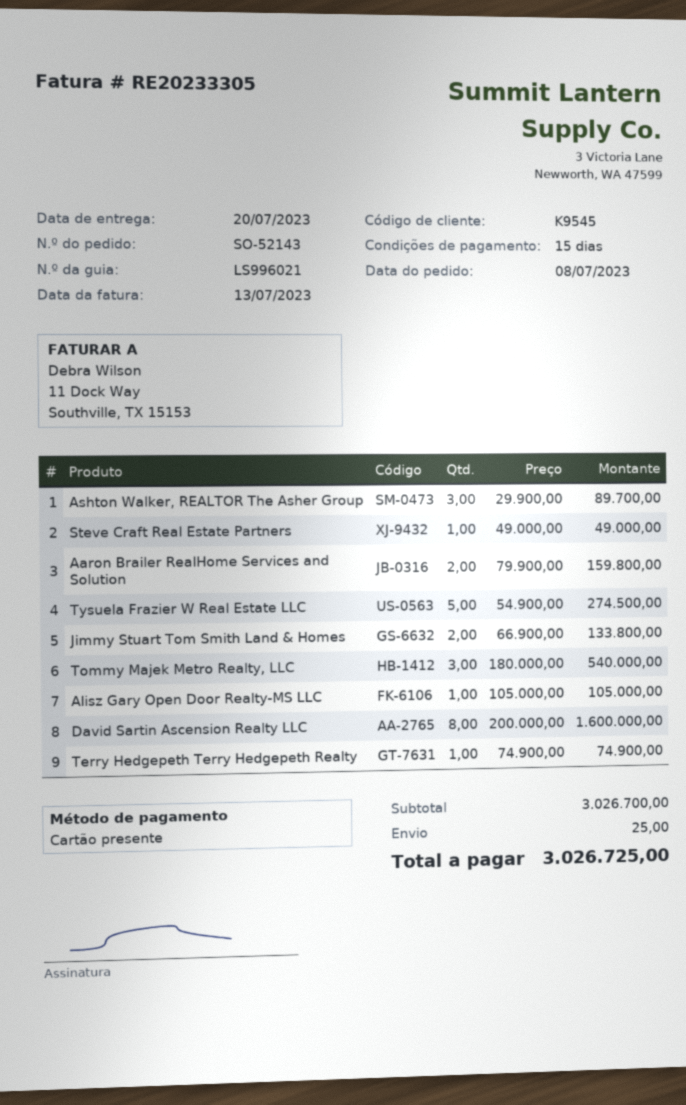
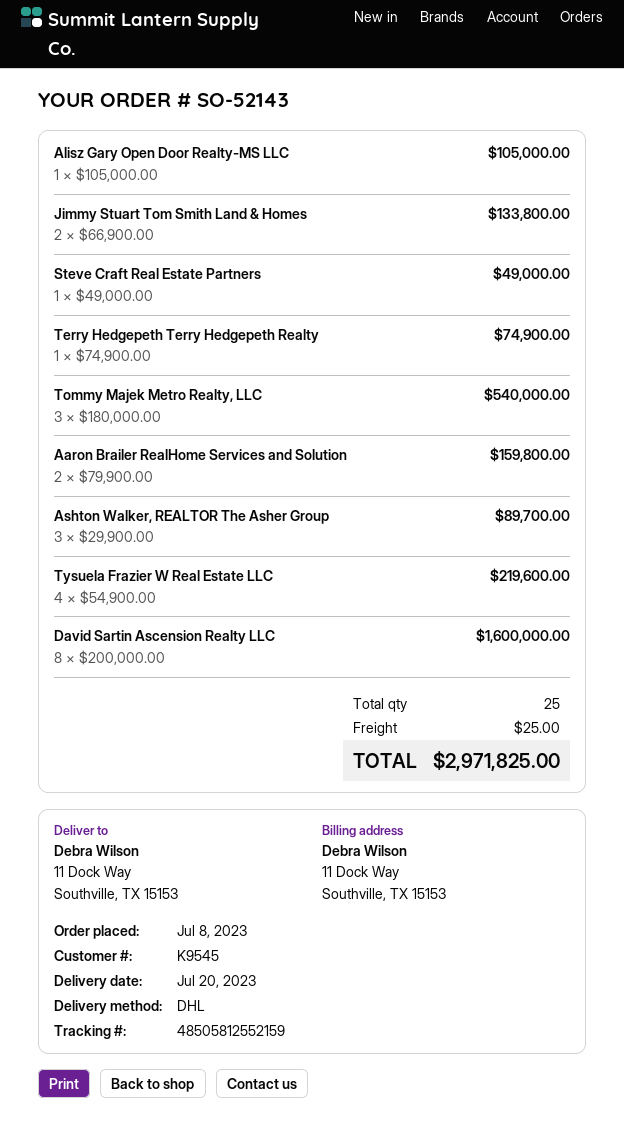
Tysuela Frazier W Real Estate LLC: 5 x 54900.00 = 274500.00 -> 4 x 54900.00 = 219600.00
total: 3026725.00 -> 2971825.00

